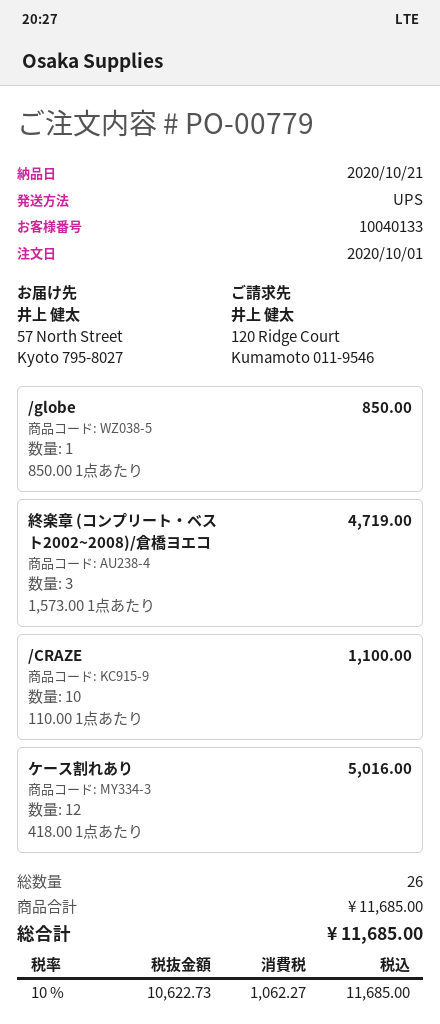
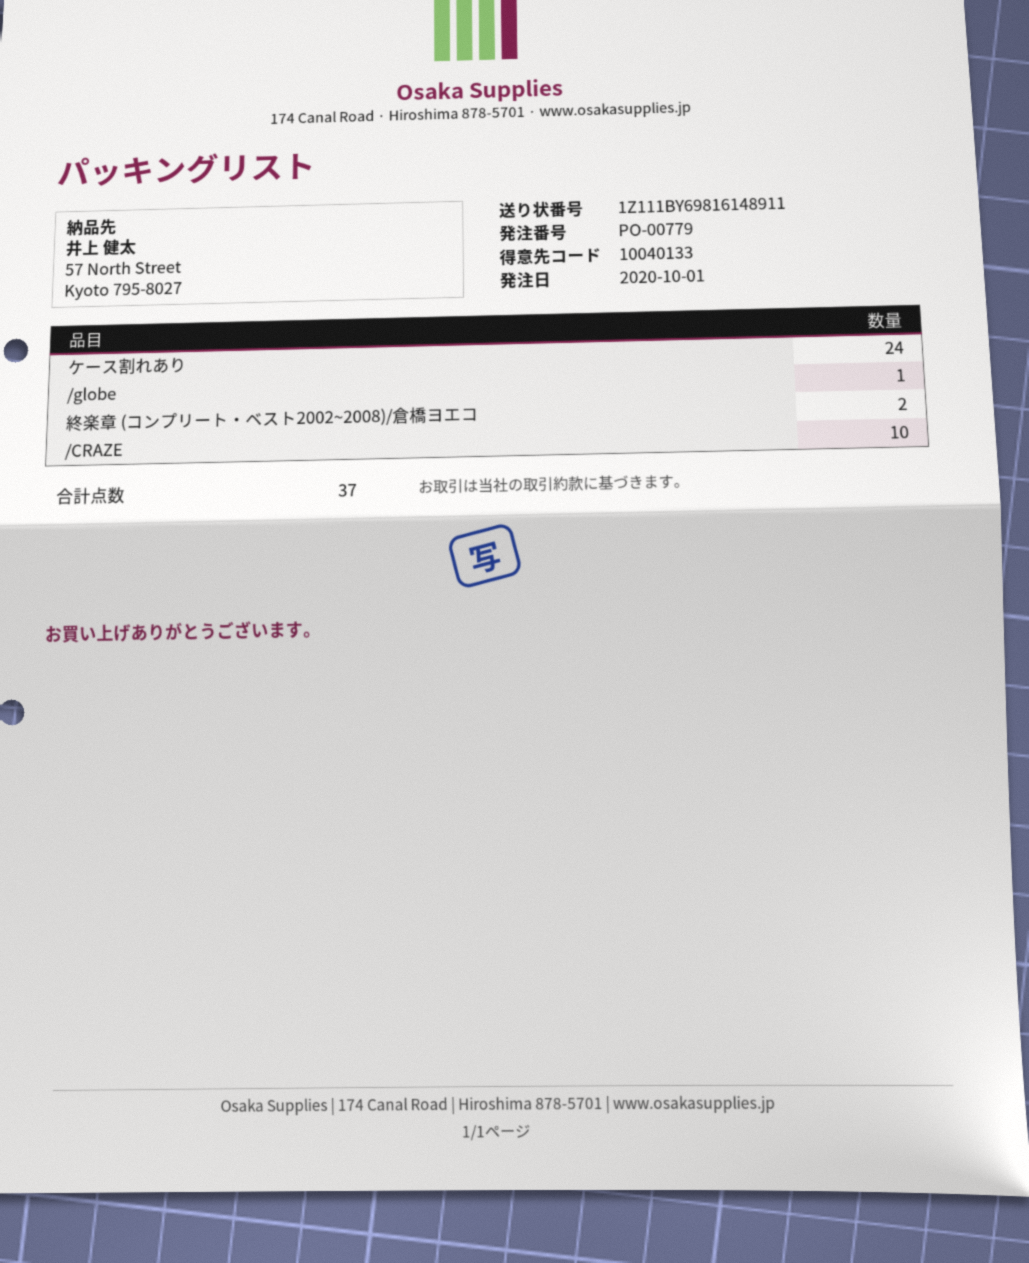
終楽章 (コンプリート・ベスト2002~2008)/倉橋ヨエコ: 3 -> 2
ケース割れあり: 12 -> 24
total quantity: 26 -> 37

